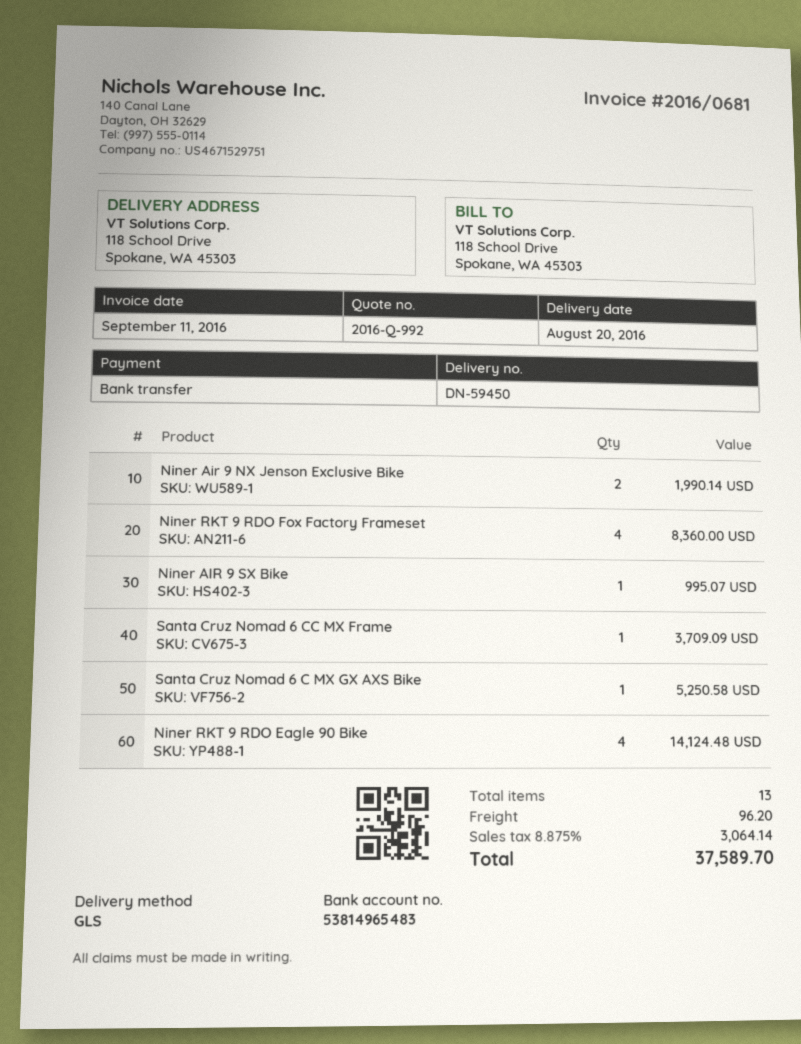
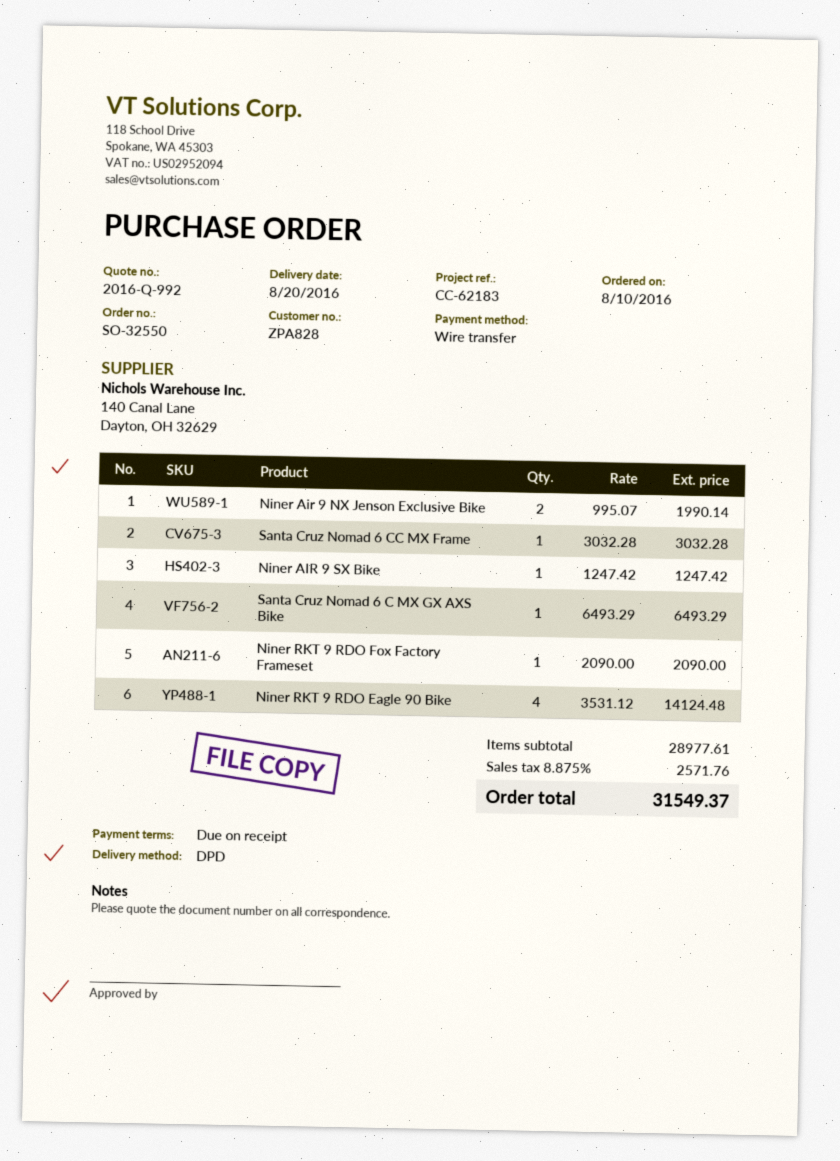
shipping method: GLS -> DPD
Niner RKT 9 RDO Fox Factory Frameset: 4 for 8360.00 -> 1 for 2090.00
Niner AIR 9 SX Bike: 1 for 995.07 -> 1 for 1247.42
Santa Cruz Nomad 6 CC MX Frame: 1 for 3709.09 -> 1 for 3032.28
Santa Cruz Nomad 6 C MX GX AXS Bike: 1 for 5250.58 -> 1 for 6493.29
shipping: 96.20 -> none
tax: 8.875% = 3064.14 -> 8.875% = 2571.76
total: 37589.70 -> 31549.37

